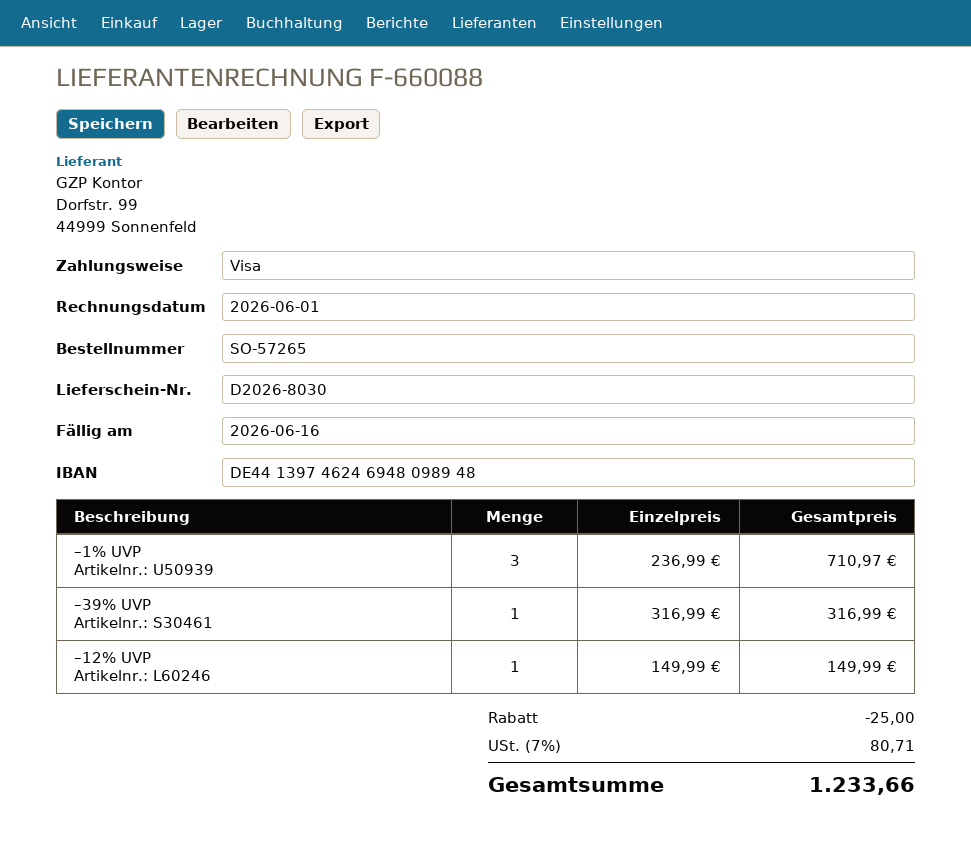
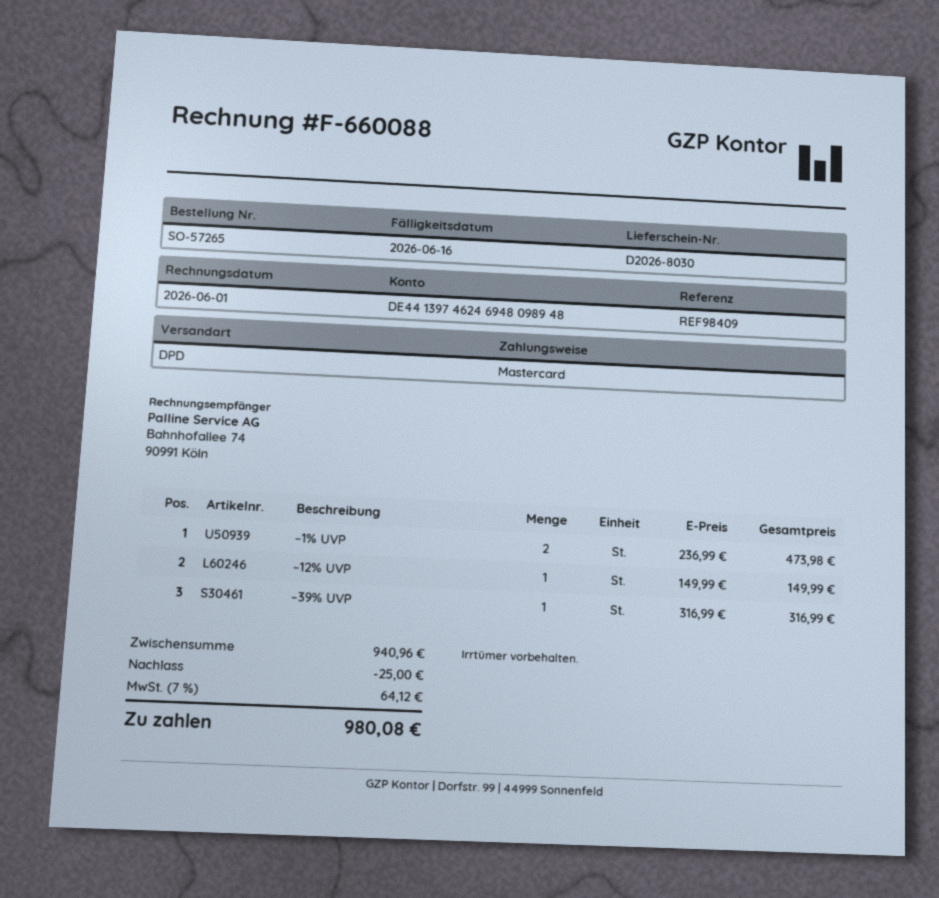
payment method: Visa -> Mastercard
–1% UVP: 3 x 236.99 = 710.97 -> 2 x 236.99 = 473.98
tax: 7% = 80.71 -> 7% = 64.12
total: 1233.66 -> 980.08

